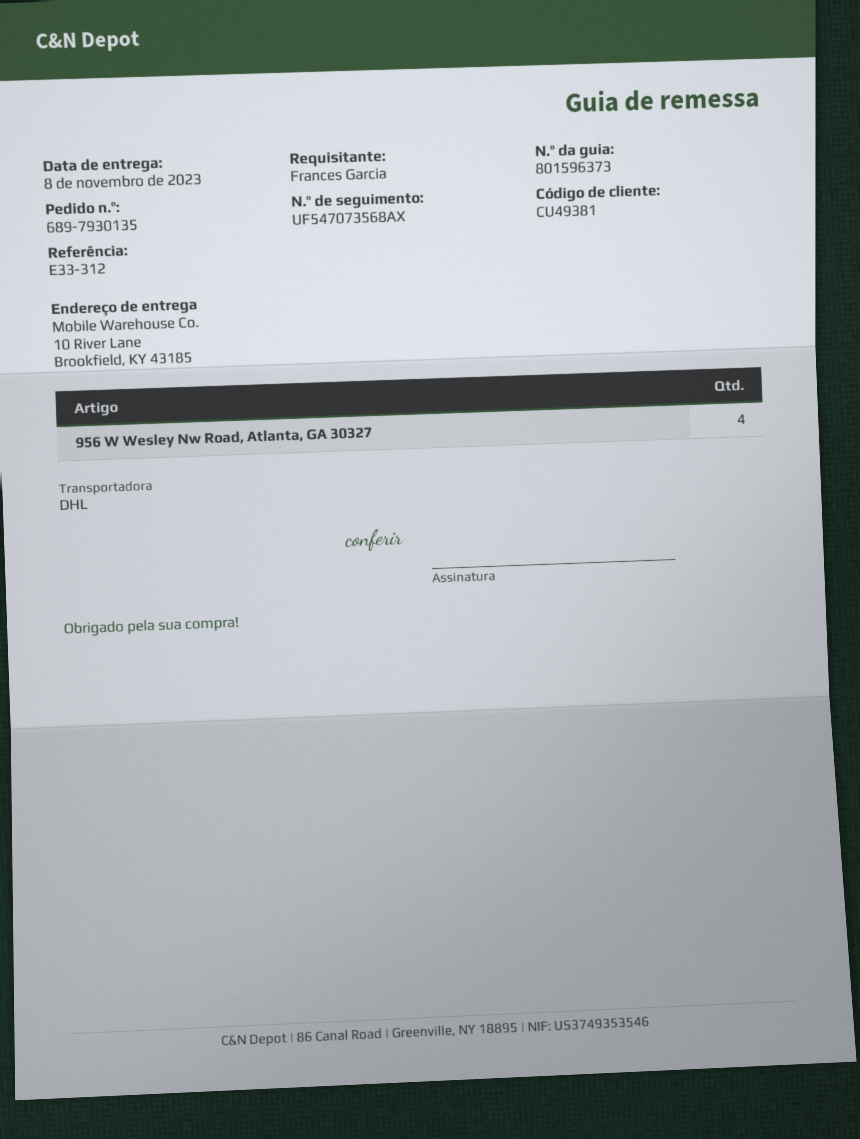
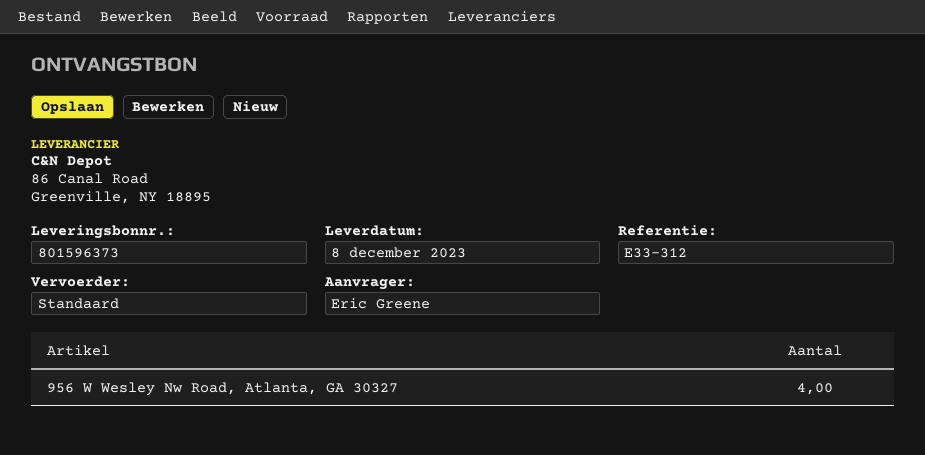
delivery date: 2023-11-08 -> 2023-12-08
ordered by: Frances Garcia -> Eric Greene
shipping method: DHL -> standard

